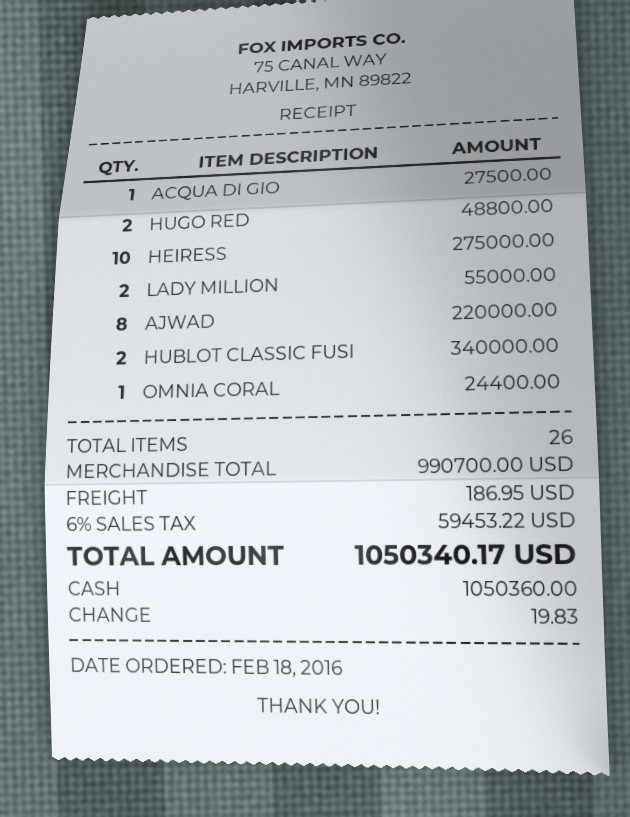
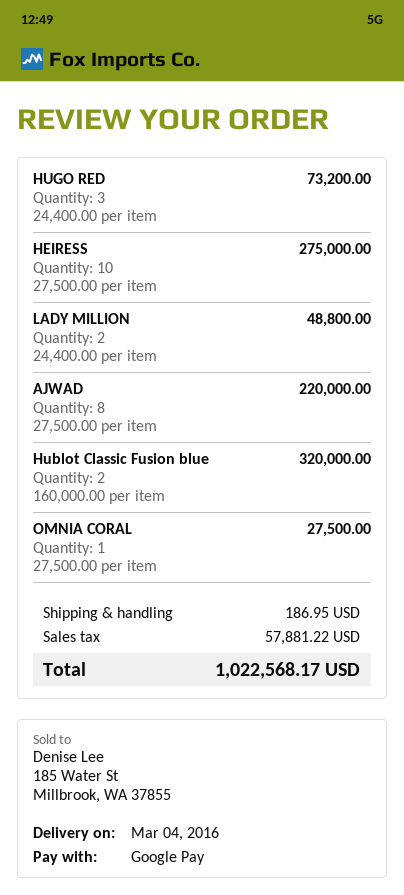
payment method: cash -> Google Pay
ACQUA DI GIO: 1 for 27500.00 -> none
HUGO RED: 2 for 48800.00 -> 3 for 73200.00
LADY MILLION: 2 for 55000.00 -> 2 for 48800.00
HUBLOT CLASSIC FUSI: 2 for 340000.00 -> 2 for 320000.00
OMNIA CORAL: 1 for 24400.00 -> 1 for 27500.00
tax: 59453.22 -> 57881.22
total: 1050340.17 -> 1022568.17

